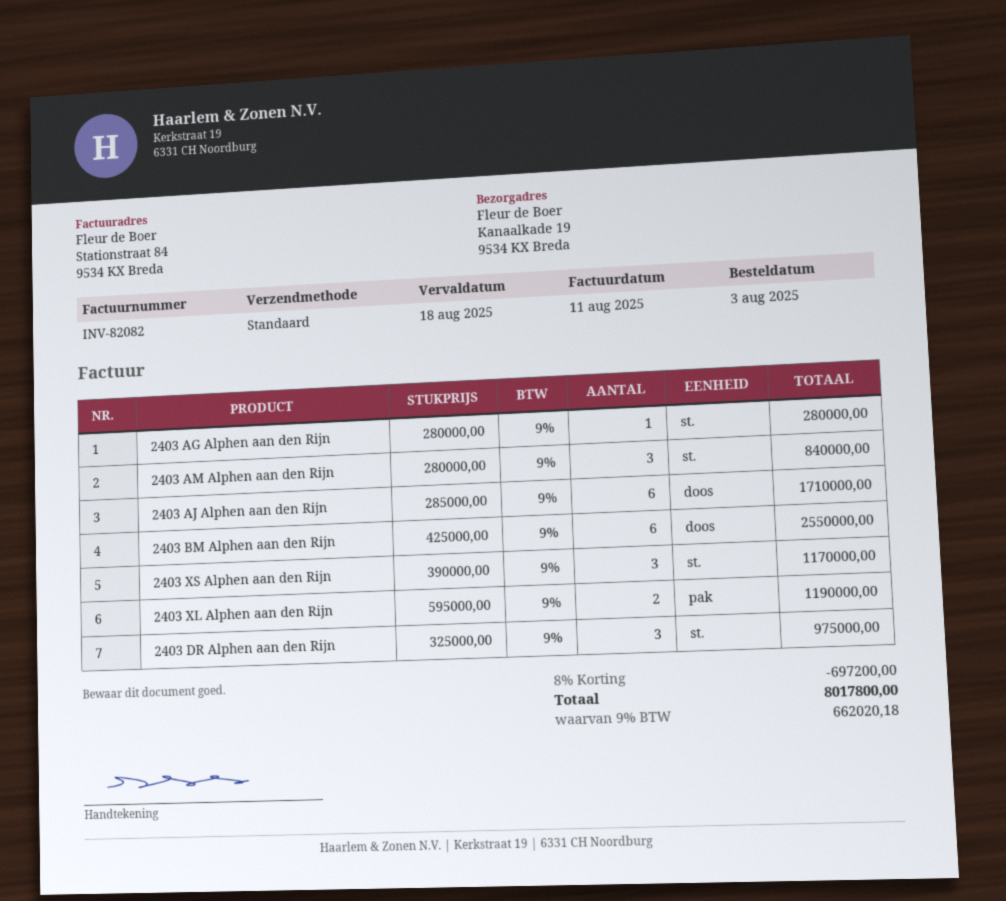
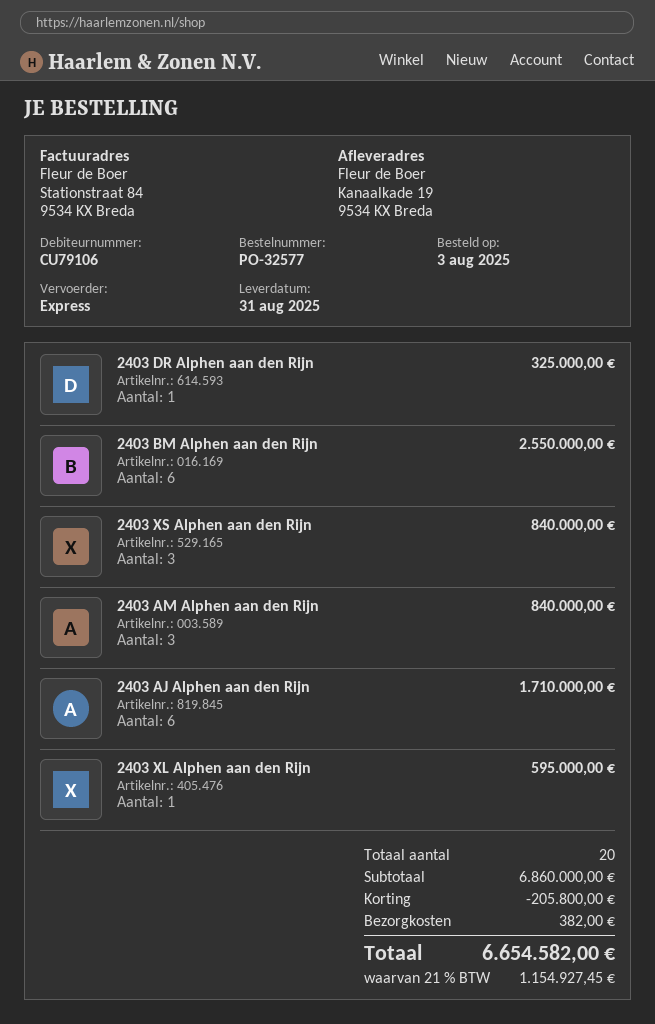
shipping method: standard -> express
2403 AG Alphen aan den Rijn: 1 for 280000.00 -> none
2403 XS Alphen aan den Rijn: 3 for 1170000.00 -> 3 for 840000.00
2403 XL Alphen aan den Rijn: 2 for 1190000.00 -> 1 for 595000.00
2403 DR Alphen aan den Rijn: 3 for 975000.00 -> 1 for 325000.00
discount: 697200.00 -> 205800.00
shipping: none -> 382.00
tax: 9% = 662020.18 -> 21% = 1154927.45
total: 8017800.00 -> 6654582.00

